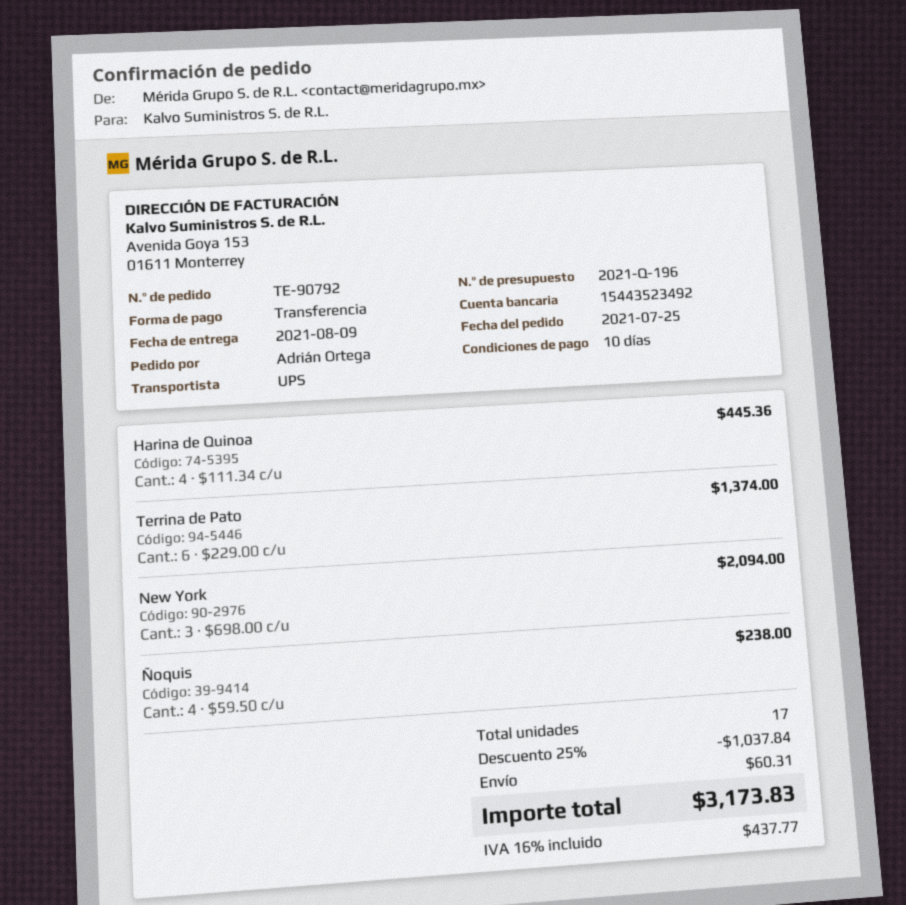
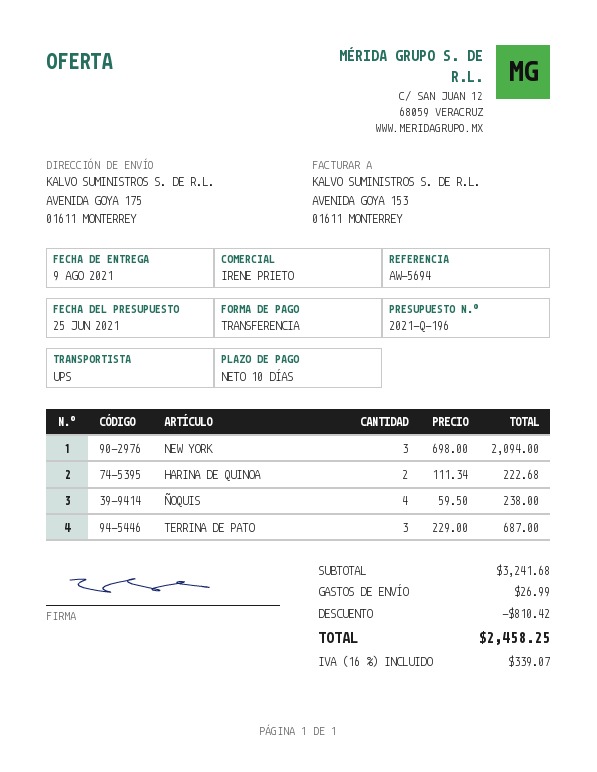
Harina de Quinoa: 4 x 111.34 = 445.36 -> 2 x 111.34 = 222.68
Terrina de Pato: 6 x 229.00 = 1374.00 -> 3 x 229.00 = 687.00
discount: 1037.84 -> 810.42
shipping: 60.31 -> 26.99
tax: 16% = 437.77 -> 16% = 339.07
total: 3173.83 -> 2458.25

